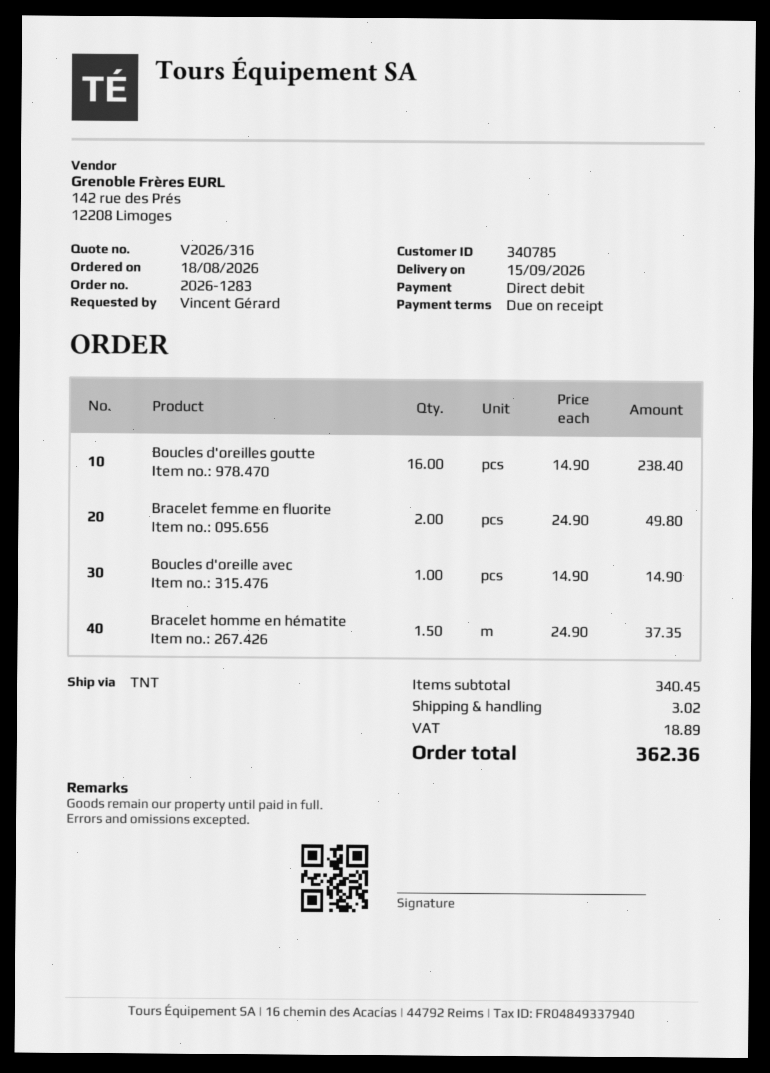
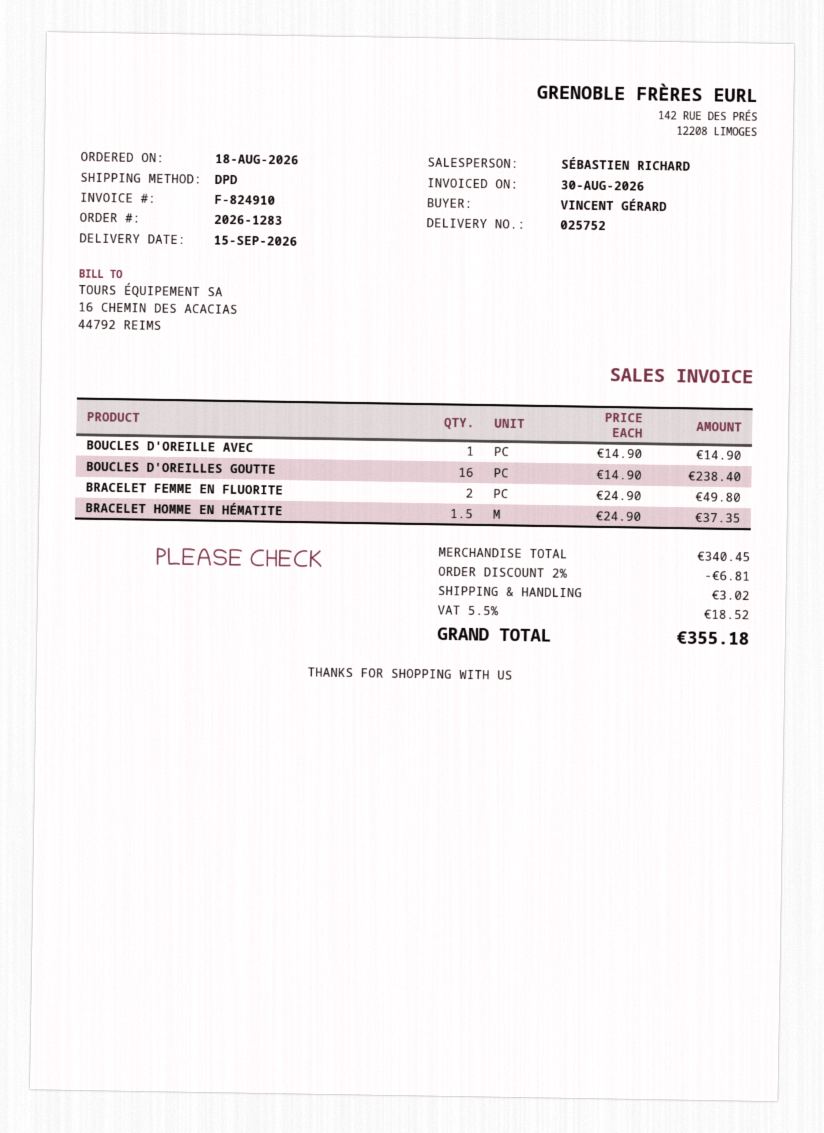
shipping method: TNT -> DPD
discount: none -> 2% = 6.81
tax: 18.89 -> 18.52
total: 362.36 -> 355.18

